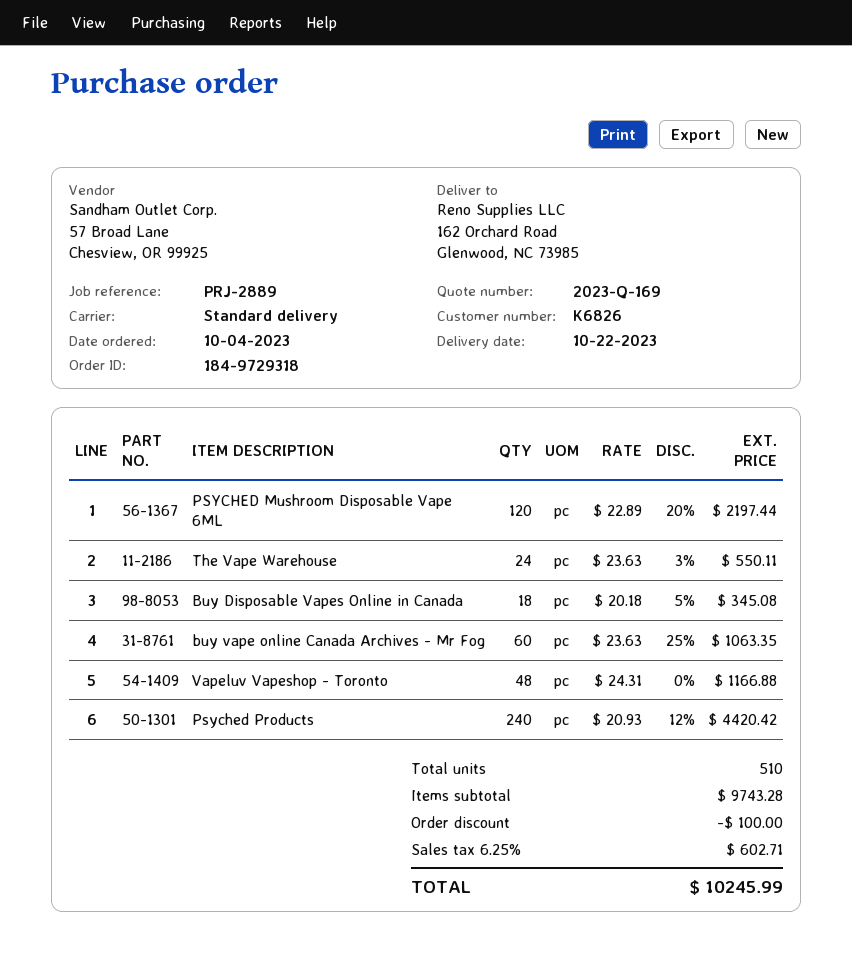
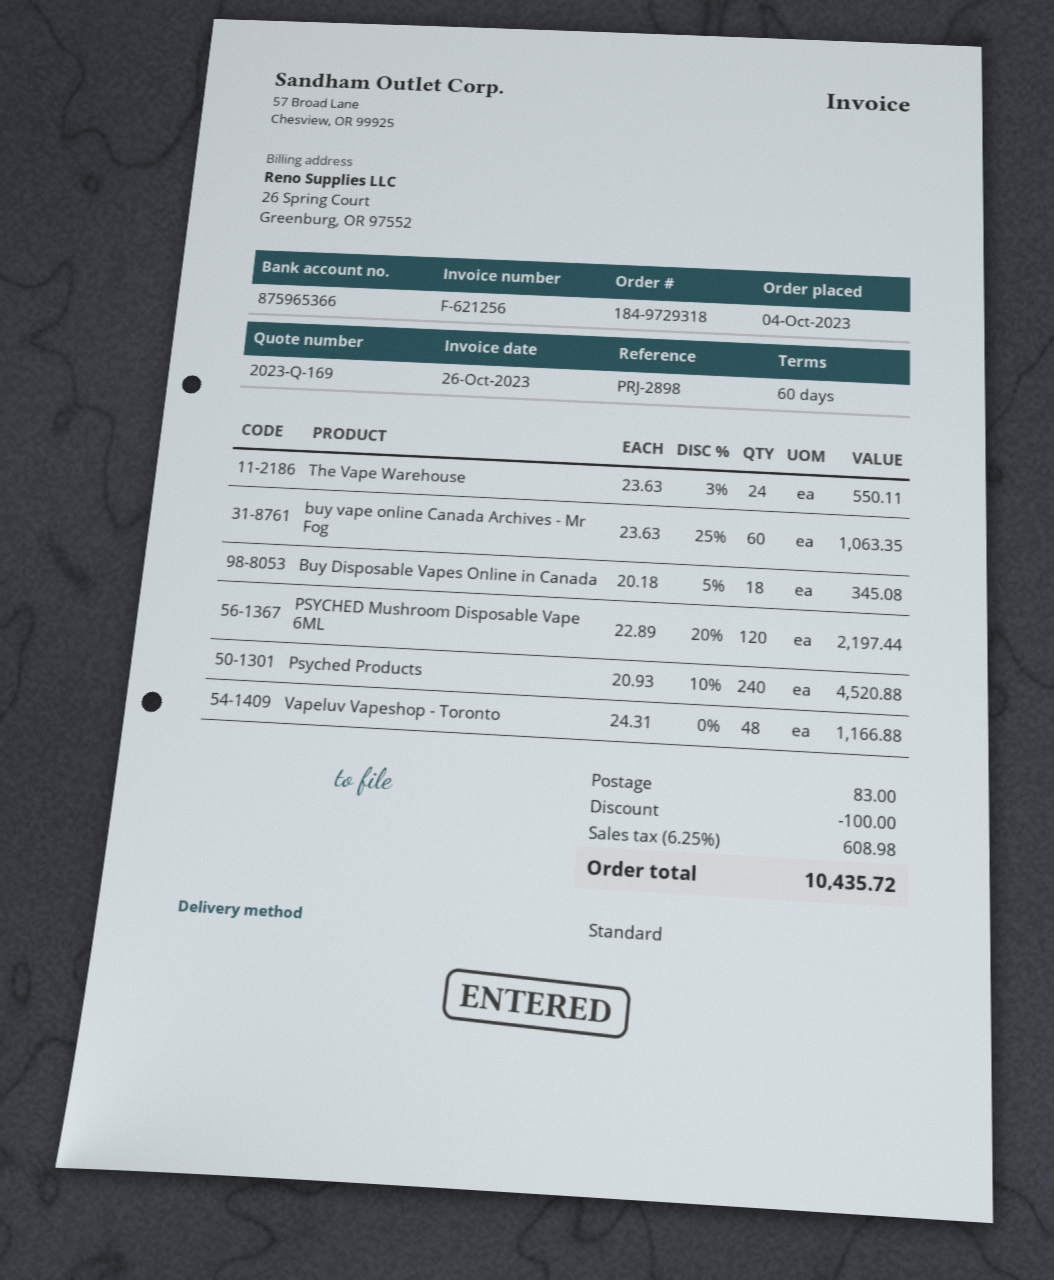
reference: PRJ-2889 -> PRJ-2898
Psyched Products: 240 x 20.93 - 12% = 4420.42 -> 240 x 20.93 - 10% = 4520.88
shipping: none -> 83.00
tax: 6.25% = 602.71 -> 6.25% = 608.98
total: 10245.99 -> 10435.72

